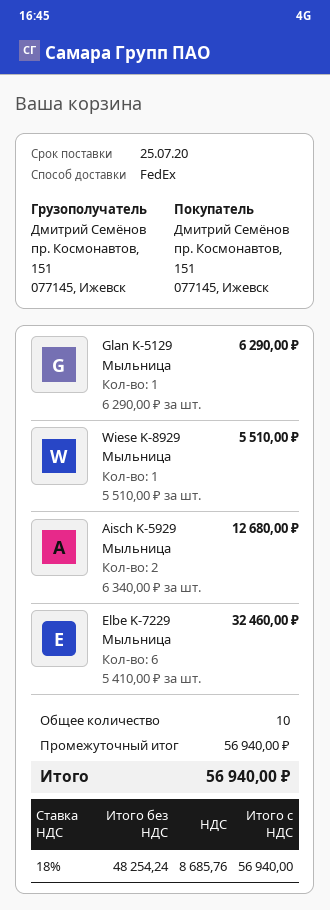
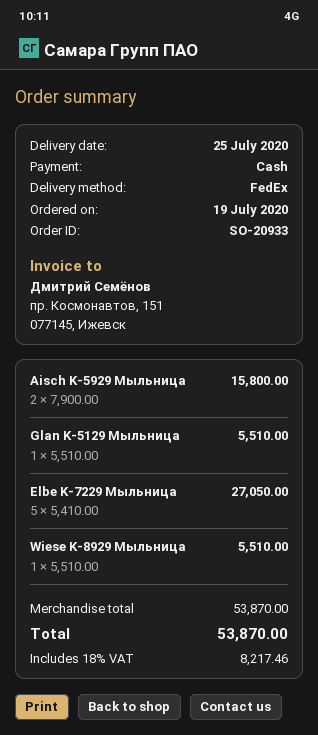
Glan K-5129 Мыльница: 1 x 6290.00 = 6290.00 -> 1 x 5510.00 = 5510.00
Aisch K-5929 Мыльница: 2 x 6340.00 = 12680.00 -> 2 x 7900.00 = 15800.00
Elbe K-7229 Мыльница: 6 x 5410.00 = 32460.00 -> 5 x 5410.00 = 27050.00
subtotal: 56940.00 -> 53870.00
tax: 18% = 8685.76 -> 18% = 8217.46
total: 56940.00 -> 53870.00

